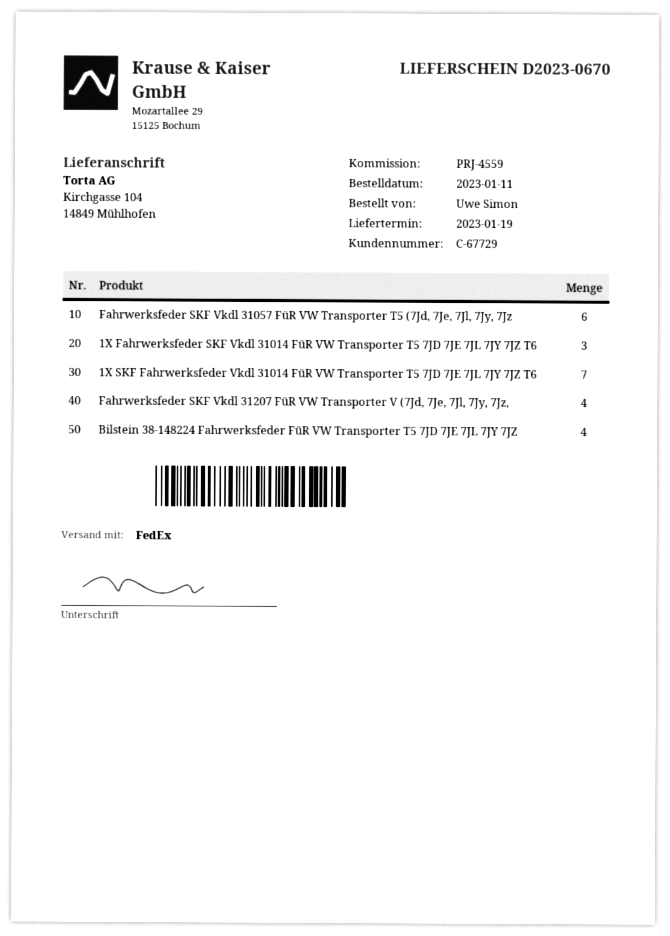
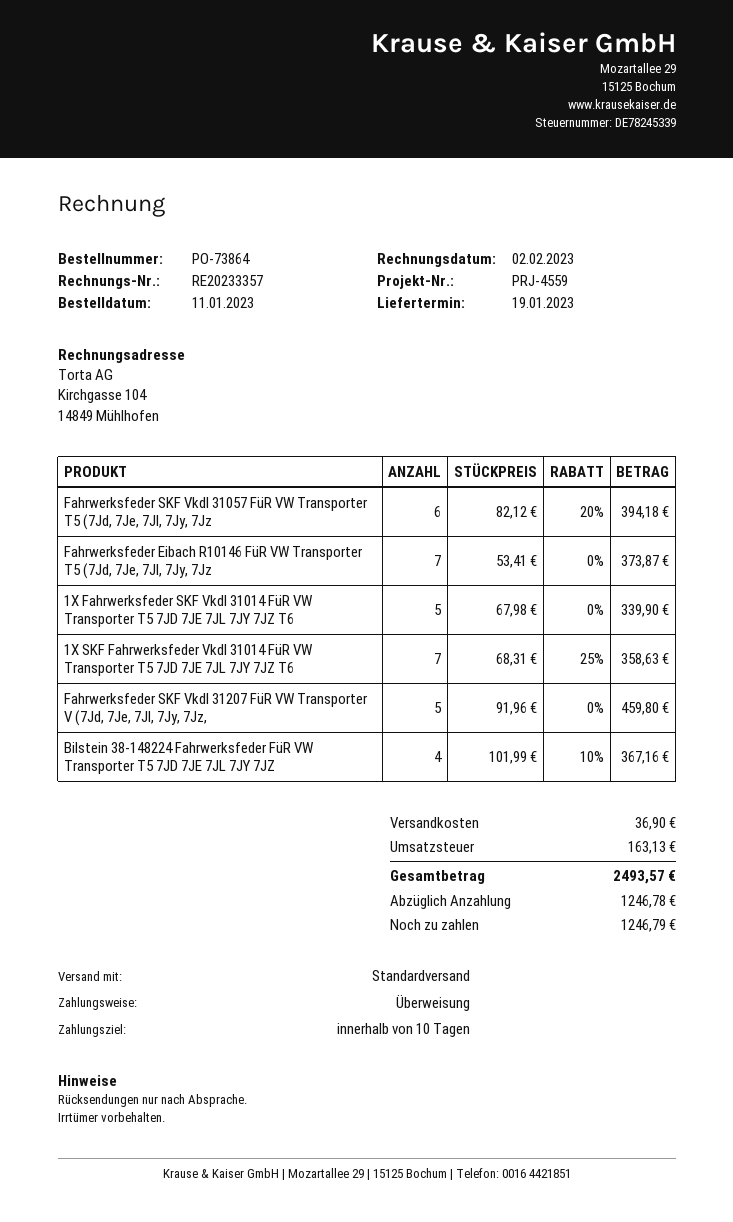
shipping method: FedEx -> standard
1X Fahrwerksfeder SKF Vkdl 31014 FüR VW Transporter T5 7JD 7JE 7JL 7JY 7JZ T6: 3 -> 5
Fahrwerksfeder SKF Vkdl 31207 FüR VW Transporter V (7Jd, 7Je, 7Jl, 7Jy, 7Jz,: 4 -> 5
Fahrwerksfeder Eibach R10146 FüR VW Transporter T5 (7Jd, 7Je, 7Jl, 7Jy, 7Jz: none -> 7

